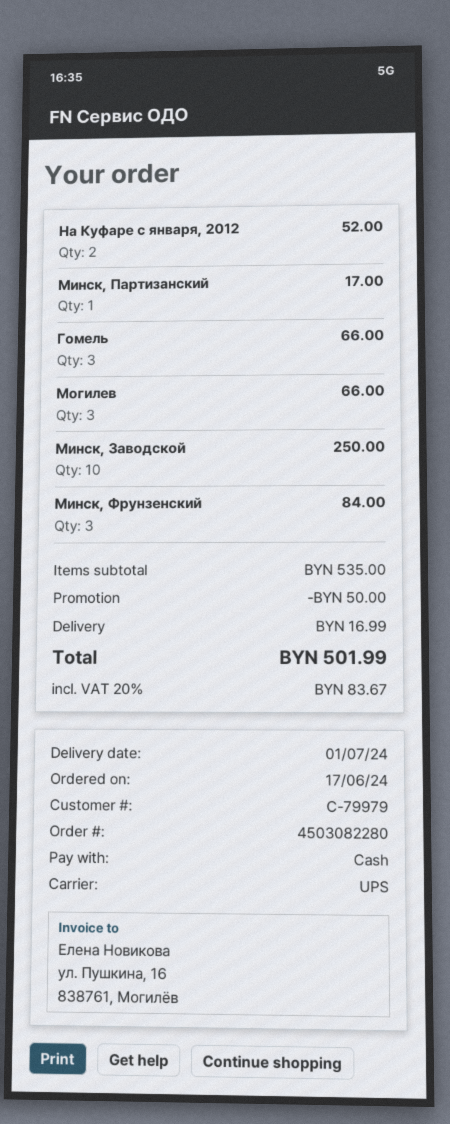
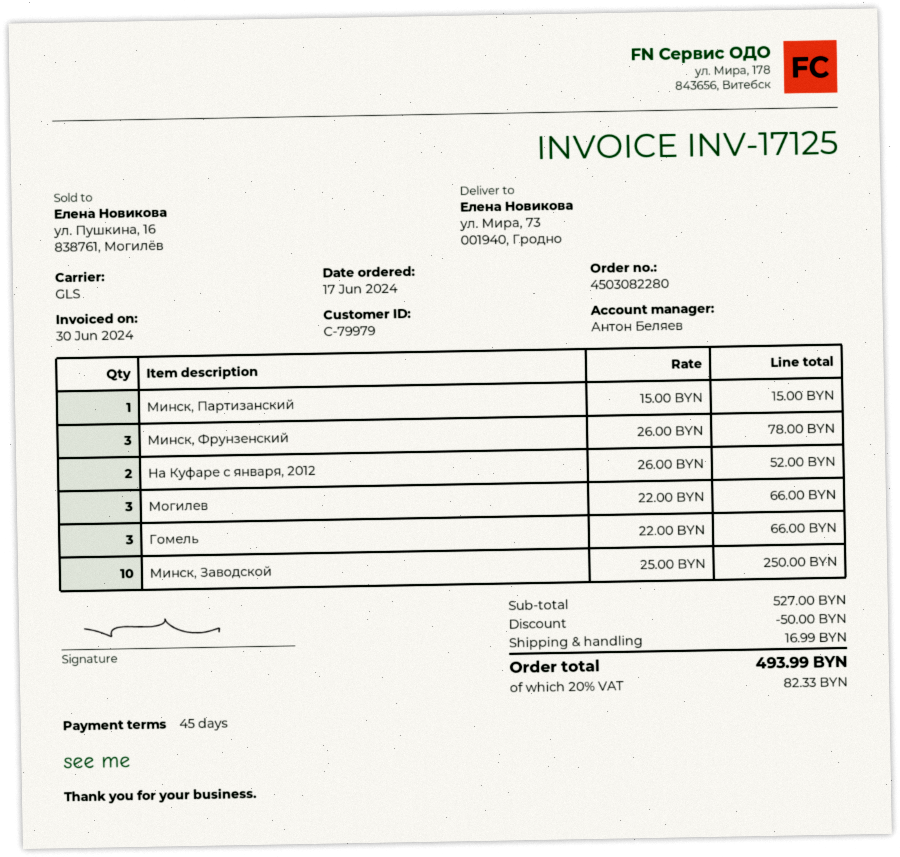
shipping method: UPS -> GLS
Минск, Партизанский: 1 for 17.00 -> 1 for 15.00
Минск, Фрунзенский: 3 for 84.00 -> 3 for 78.00
subtotal: 535.00 -> 527.00
tax: 20% = 83.67 -> 20% = 82.33
total: 501.99 -> 493.99

